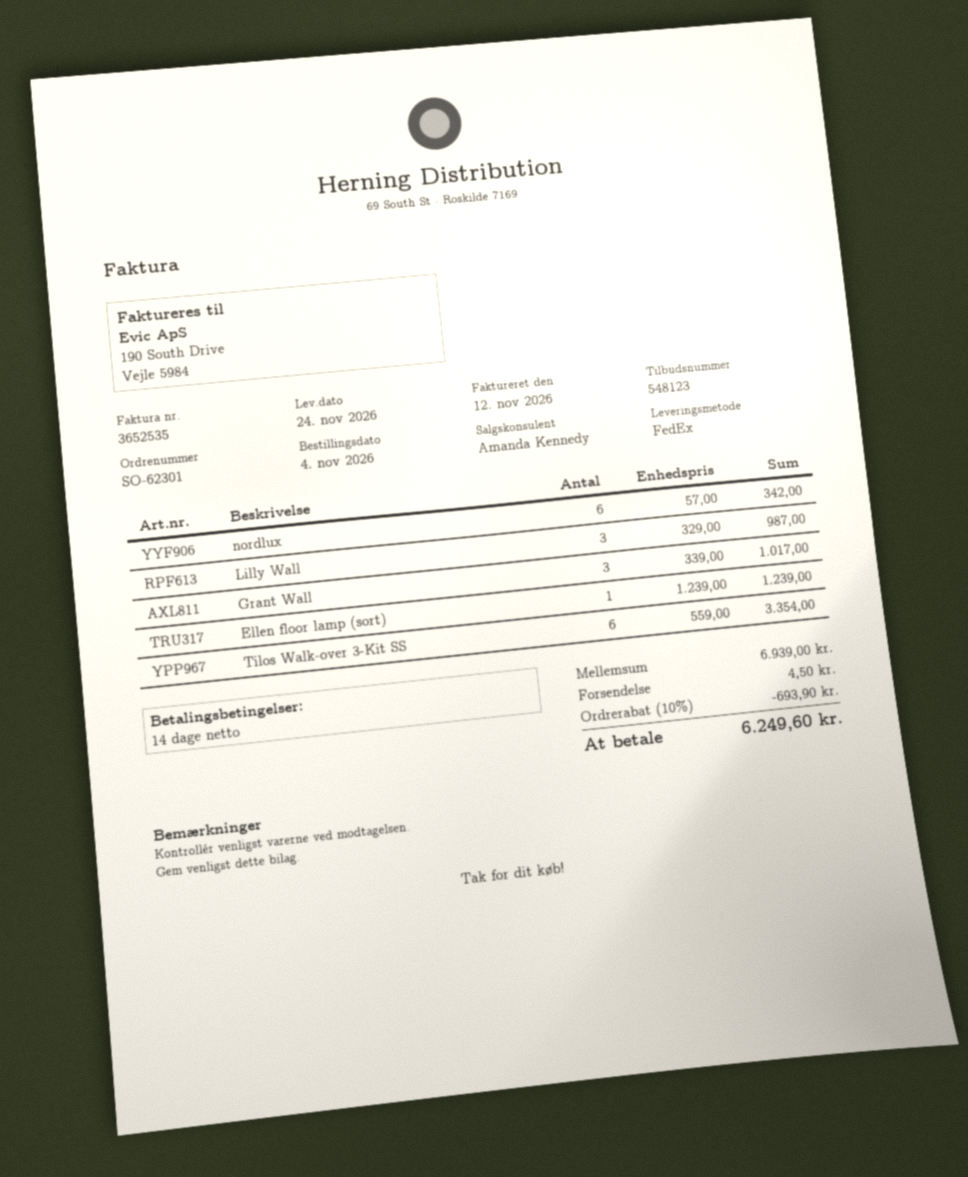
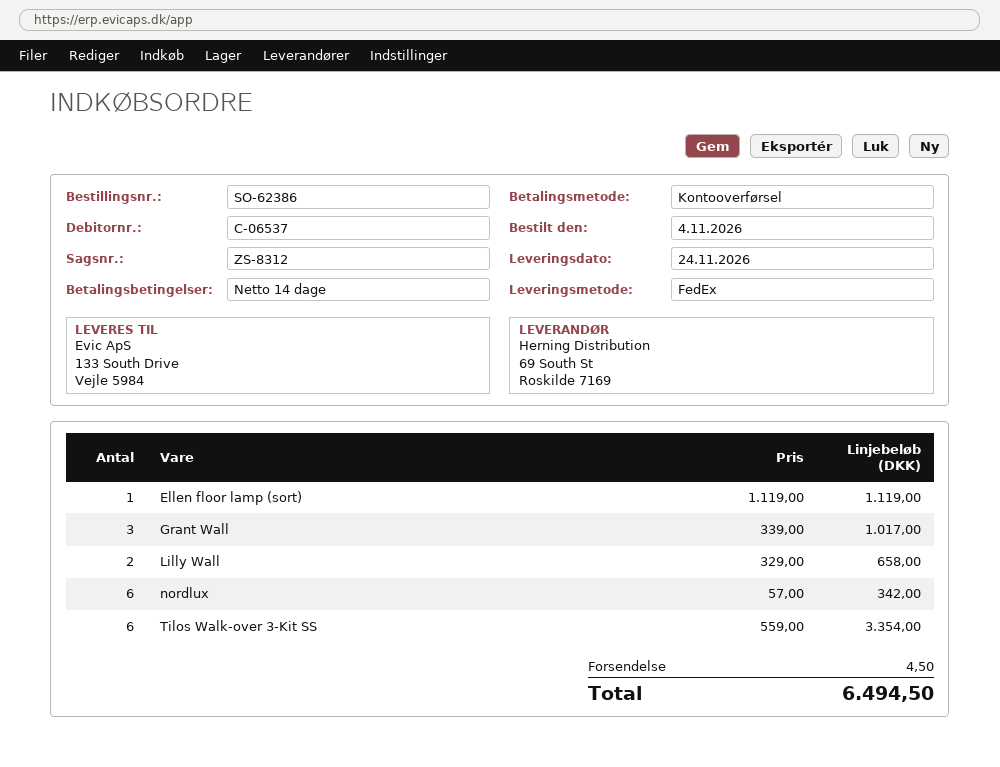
order number: SO-62301 -> SO-62386
Lilly Wall: 3 x 329.00 = 987.00 -> 2 x 329.00 = 658.00
Ellen floor lamp (sort): 1 x 1239.00 = 1239.00 -> 1 x 1119.00 = 1119.00
discount: 10% = 693.90 -> none
total: 6249.60 -> 6494.50

